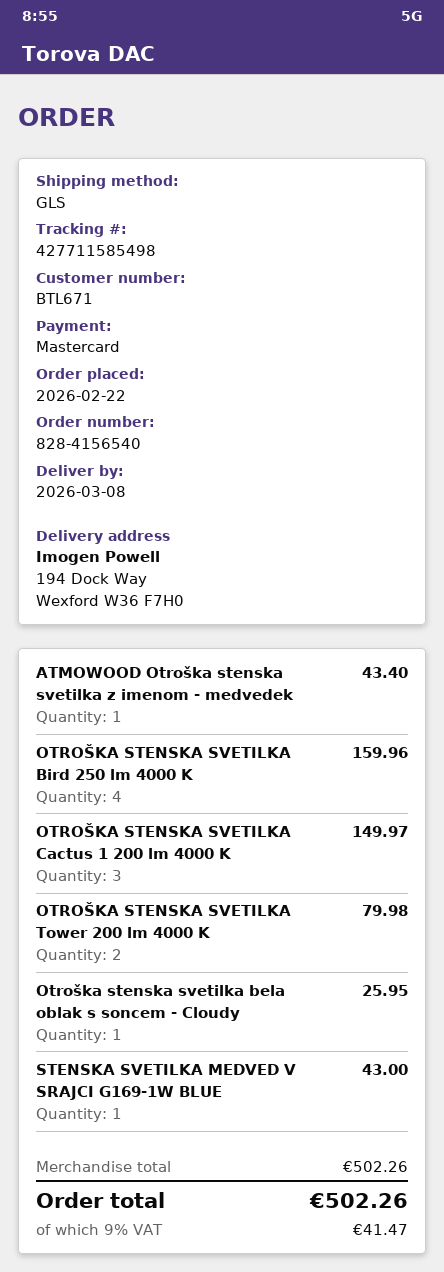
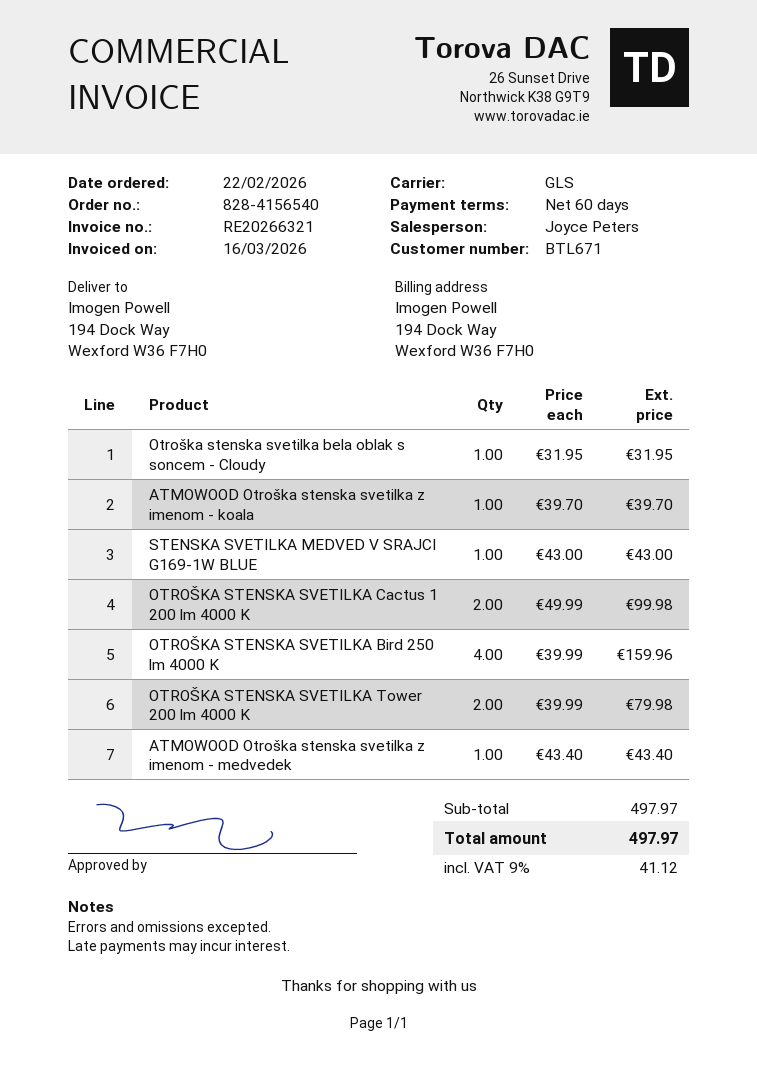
OTROŠKA STENSKA SVETILKA Cactus 1 200 lm 4000 K: 3 for 149.97 -> 2 for 99.98
Otroška stenska svetilka bela oblak s soncem - Cloudy: 1 for 25.95 -> 1 for 31.95
ATMOWOOD Otroška stenska svetilka z imenom - koala: none -> 1 for 39.70
subtotal: 502.26 -> 497.97
tax: 9% = 41.47 -> 9% = 41.12
total: 502.26 -> 497.97

